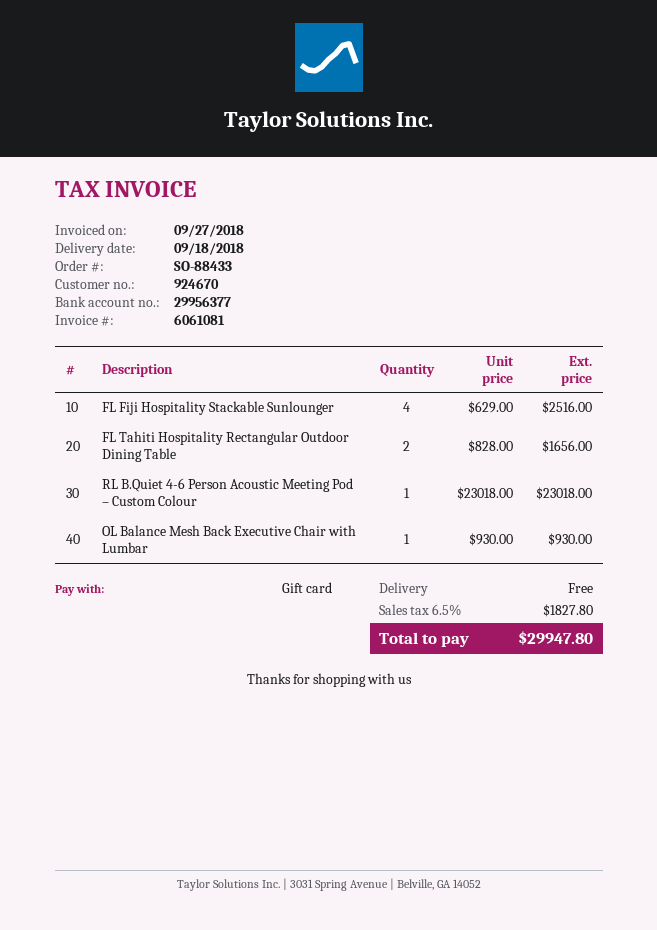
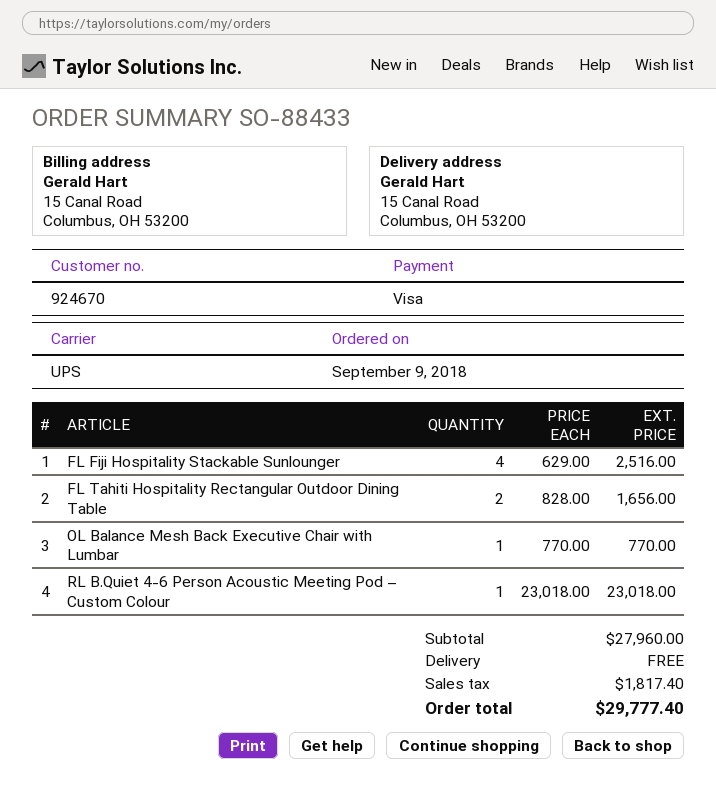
payment method: gift card -> Visa
OL Balance Mesh Back Executive Chair with Lumbar: 1 x 930.00 = 930.00 -> 1 x 770.00 = 770.00
tax: 1827.80 -> 1817.40
total: 29947.80 -> 29777.40

